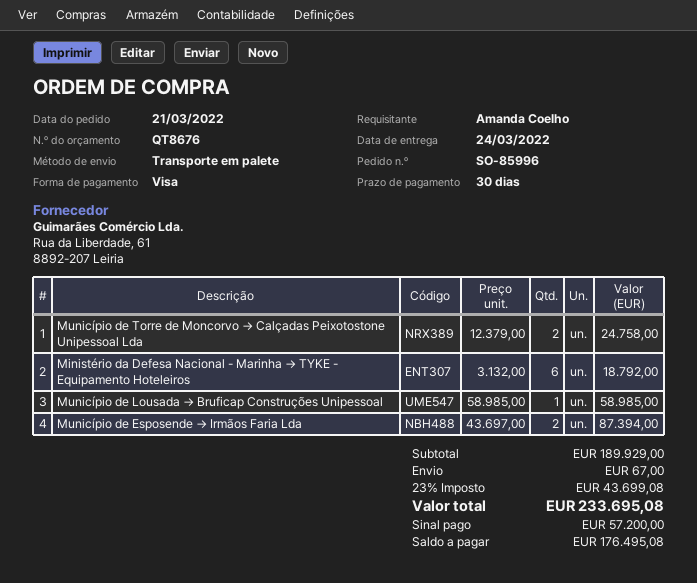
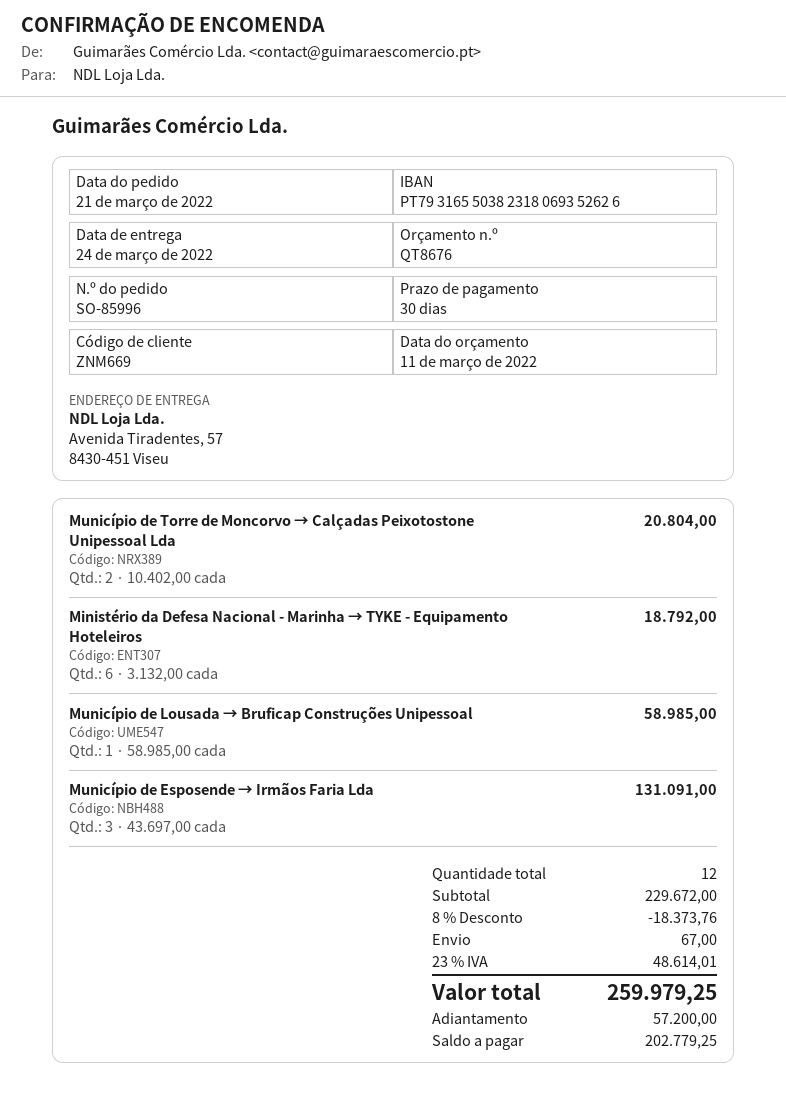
Município de Torre de Moncorvo → Calçadas Peixotostone Unipessoal Lda: 2 x 12379.00 = 24758.00 -> 2 x 10402.00 = 20804.00
Município de Esposende → Irmãos Faria Lda: 2 x 43697.00 = 87394.00 -> 3 x 43697.00 = 131091.00
subtotal: 189929.00 -> 229672.00
discount: none -> 8% = 18373.76
tax: 23% = 43699.08 -> 23% = 48614.01
total: 233695.08 -> 259979.25
balance: 176495.08 -> 202779.25

